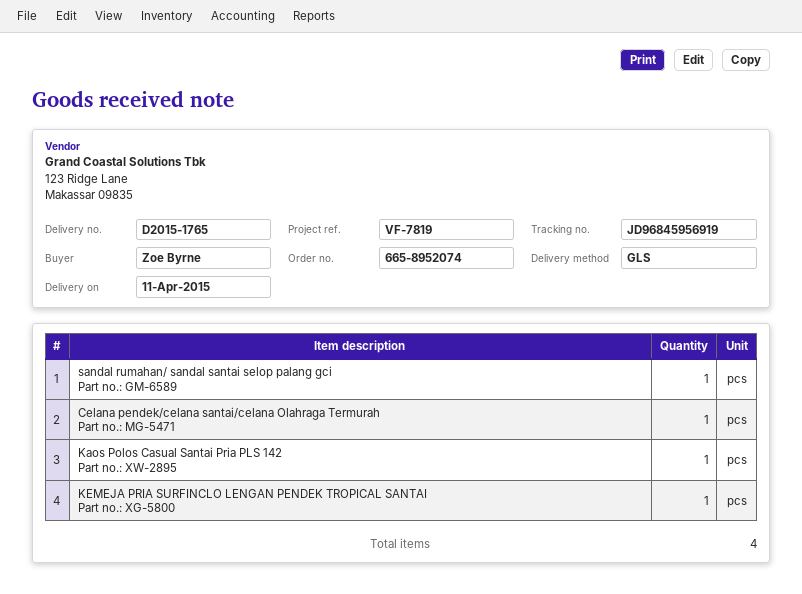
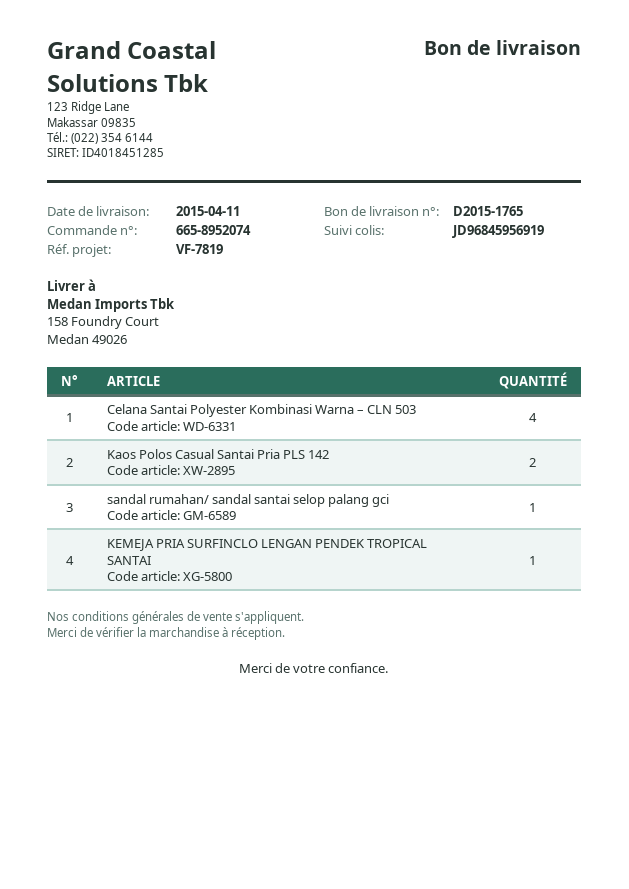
Celana pendek/celana santai/celana Olahraga Termurah: 1 -> none
Kaos Polos Casual Santai Pria PLS 142: 1 -> 2
Celana Santai Polyester Kombinasi Warna – CLN 503: none -> 4

